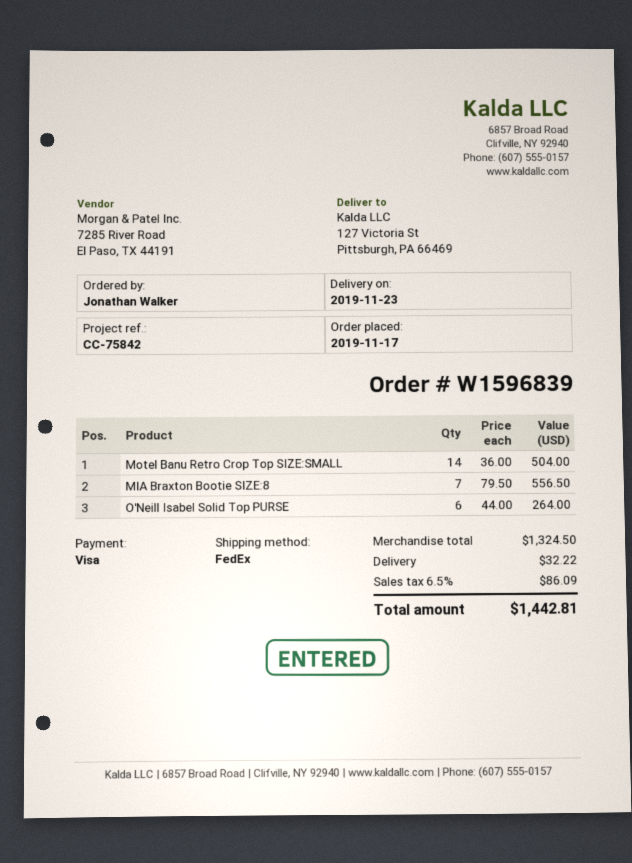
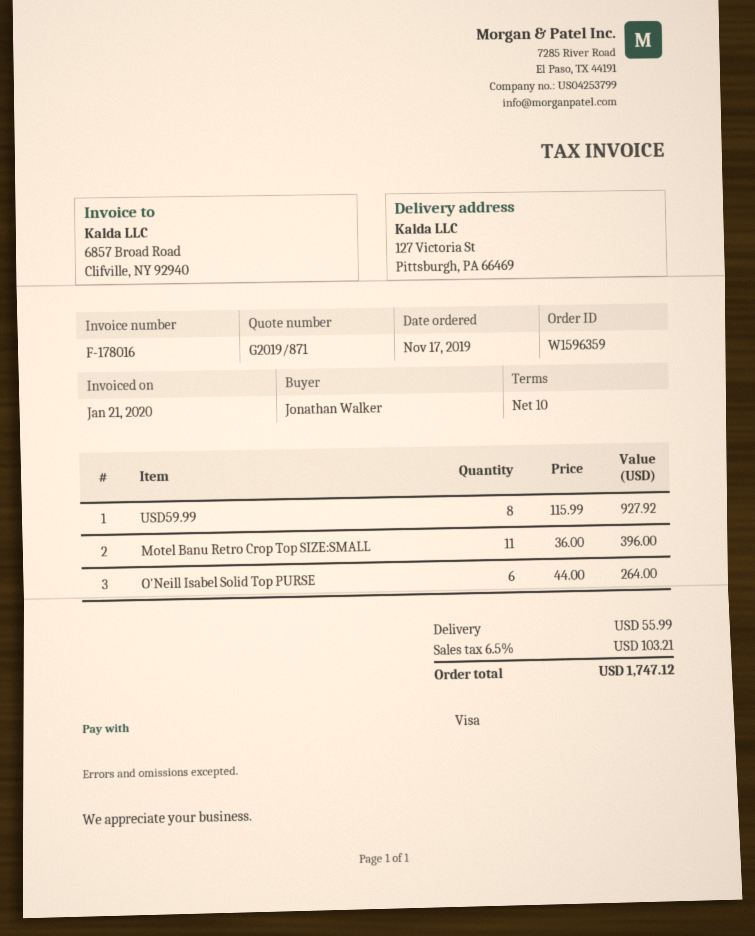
order number: W1596839 -> W1596359
Motel Banu Retro Crop Top SIZE:SMALL: 14 x 36.00 = 504.00 -> 11 x 36.00 = 396.00
MIA Braxton Bootie SIZE:8: 7 x 79.50 = 556.50 -> none
USD59.99: none -> 8 x 115.99 = 927.92
shipping: 32.22 -> 55.99
tax: 6.5% = 86.09 -> 6.5% = 103.21
total: 1442.81 -> 1747.12

